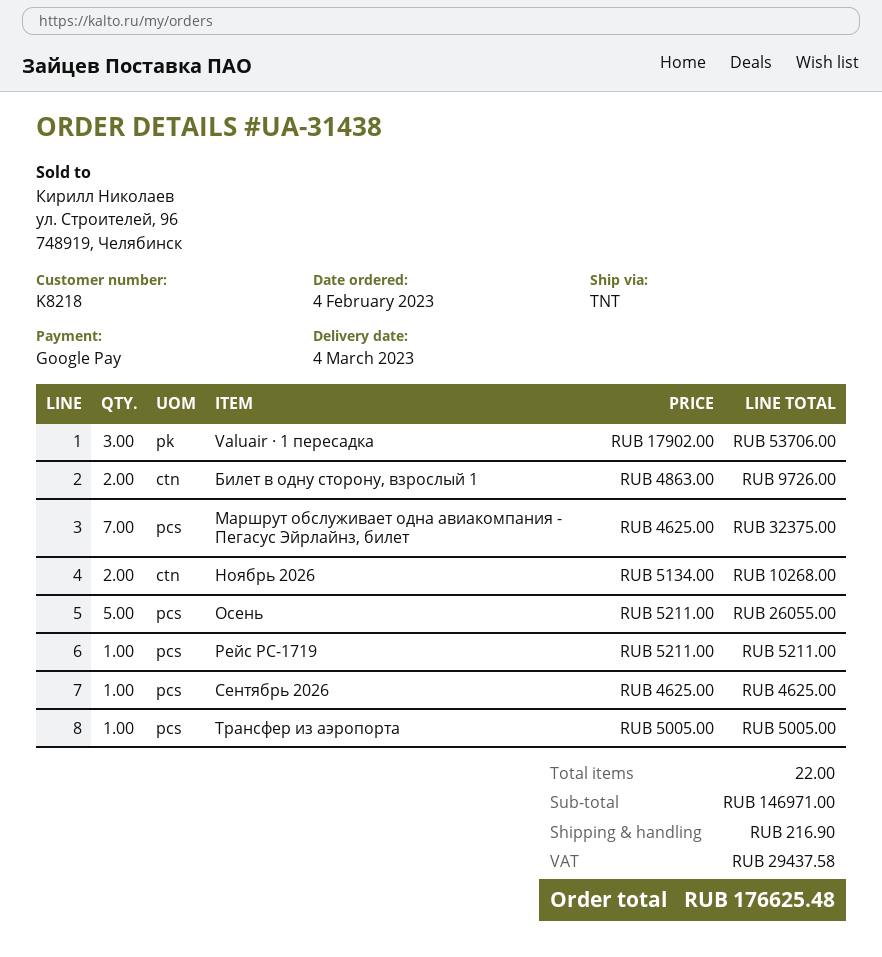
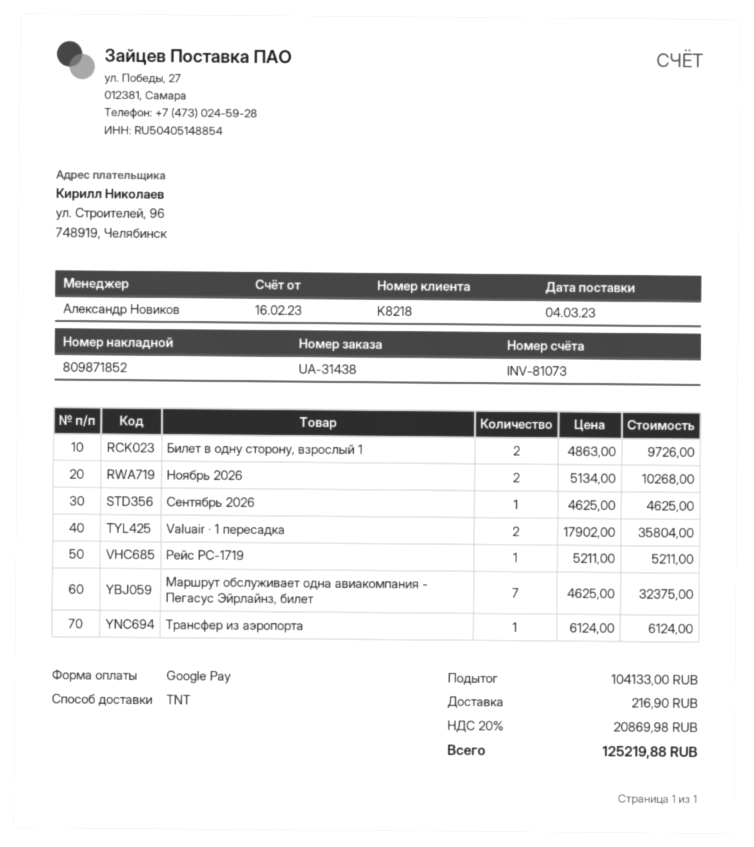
Valuair · 1 пересадка: 3 x 17902.00 = 53706.00 -> 2 x 17902.00 = 35804.00
Осень: 5 x 5211.00 = 26055.00 -> none
Трансфер из аэропорта: 1 x 5005.00 = 5005.00 -> 1 x 6124.00 = 6124.00
subtotal: 146971.00 -> 104133.00
tax: 29437.58 -> 20869.98
total: 176625.48 -> 125219.88

